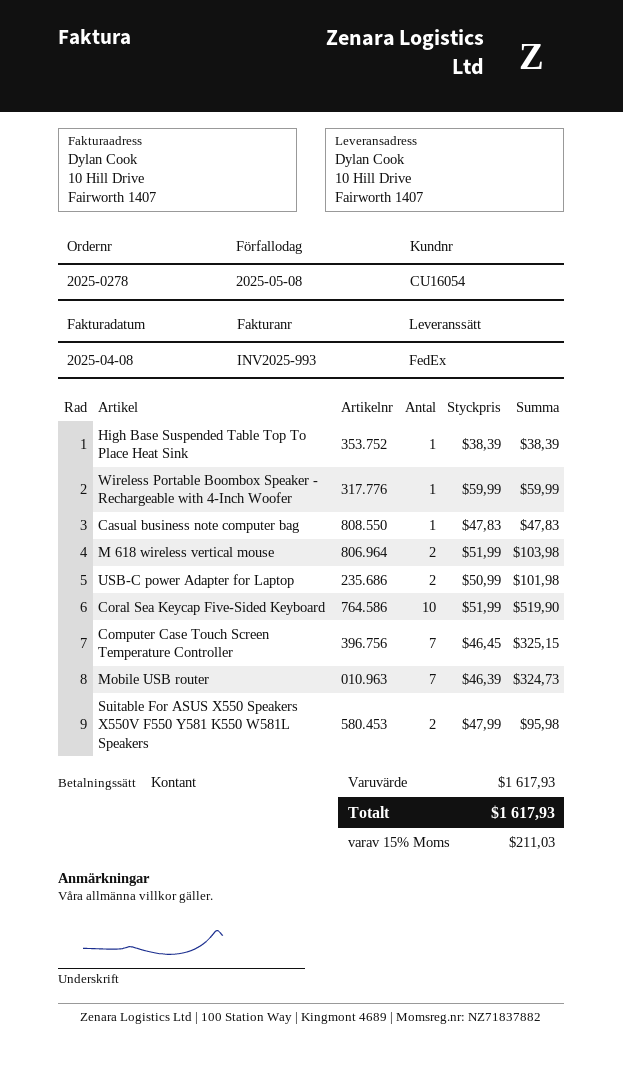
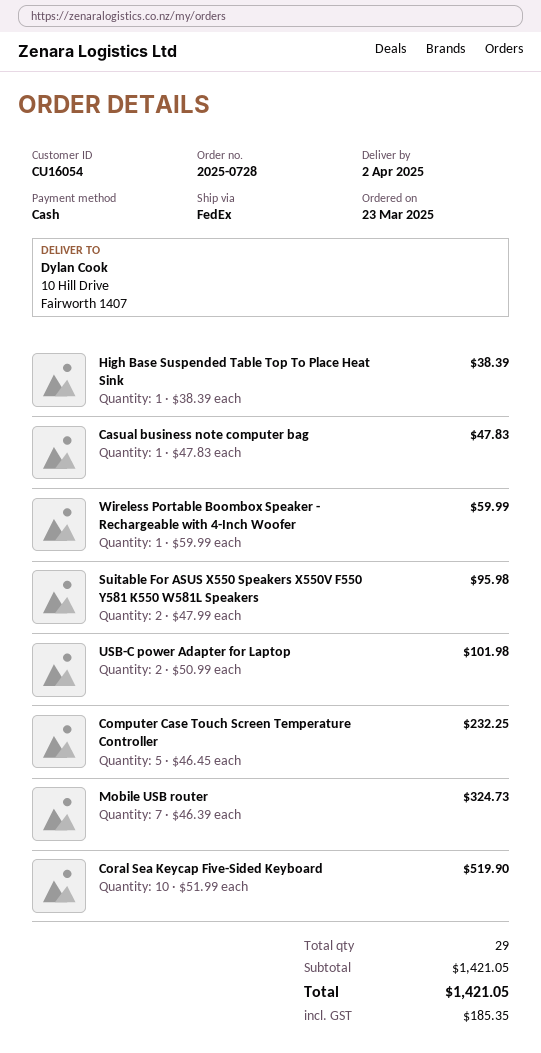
order number: 2025-0278 -> 2025-0728
M 618 wireless vertical mouse: 2 x 51.99 = 103.98 -> none
Computer Case Touch Screen Temperature Controller: 7 x 46.45 = 325.15 -> 5 x 46.45 = 232.25
subtotal: 1617.93 -> 1421.05
tax: 211.03 -> 185.35
total: 1617.93 -> 1421.05

